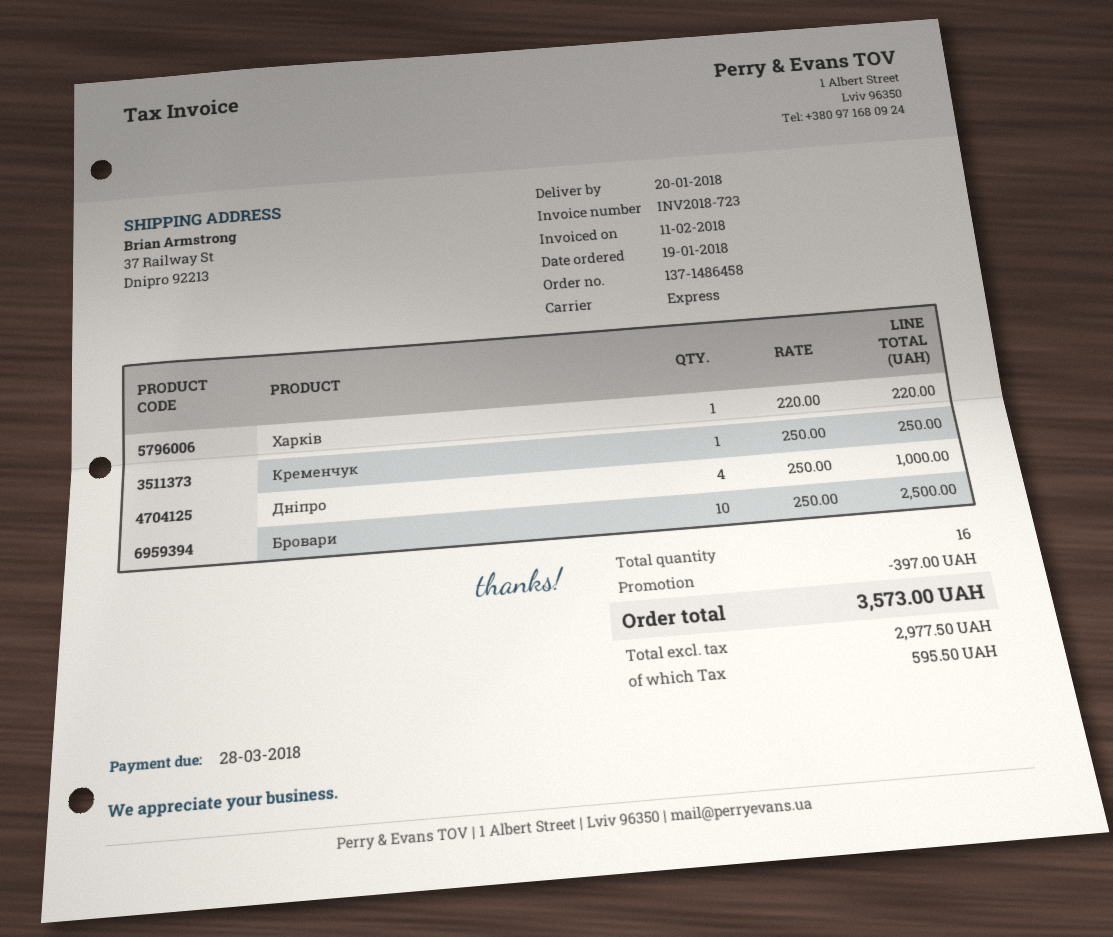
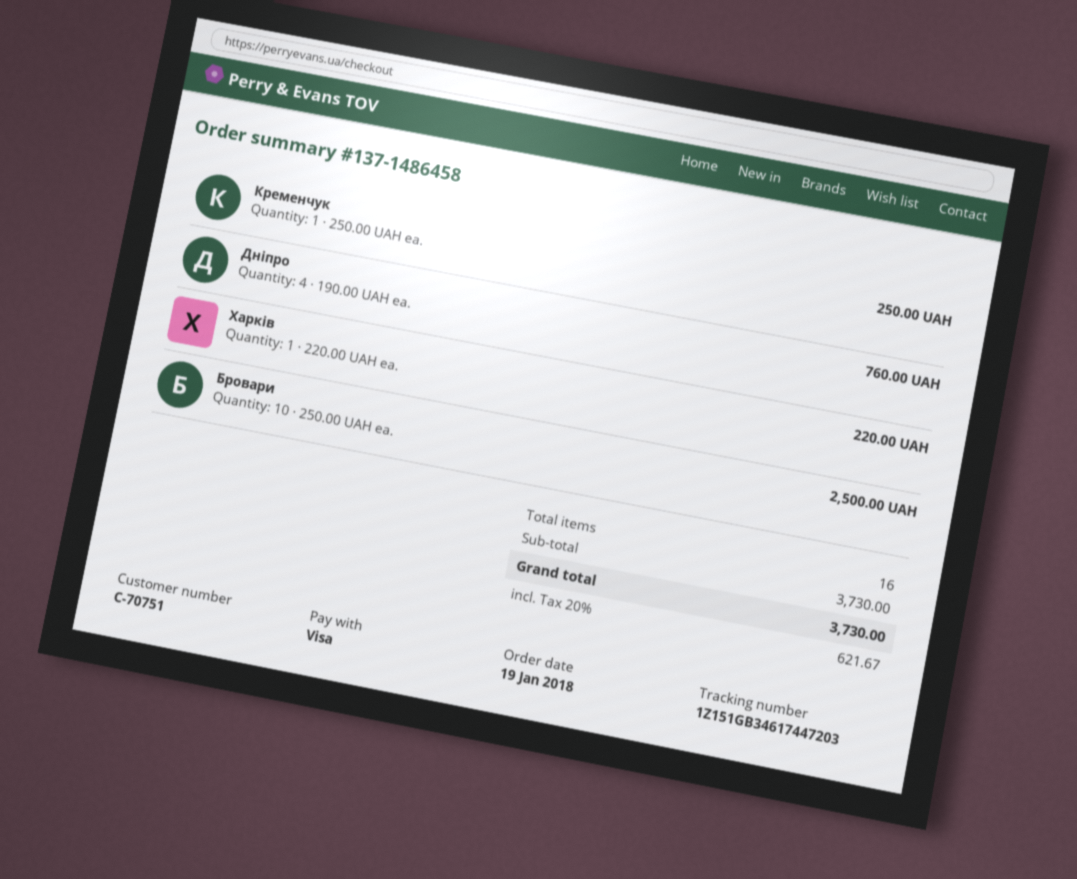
Дніпро: 4 x 250.00 = 1000.00 -> 4 x 190.00 = 760.00
discount: 397.00 -> none
tax: 595.50 -> 621.67
total: 3573.00 -> 3730.00

